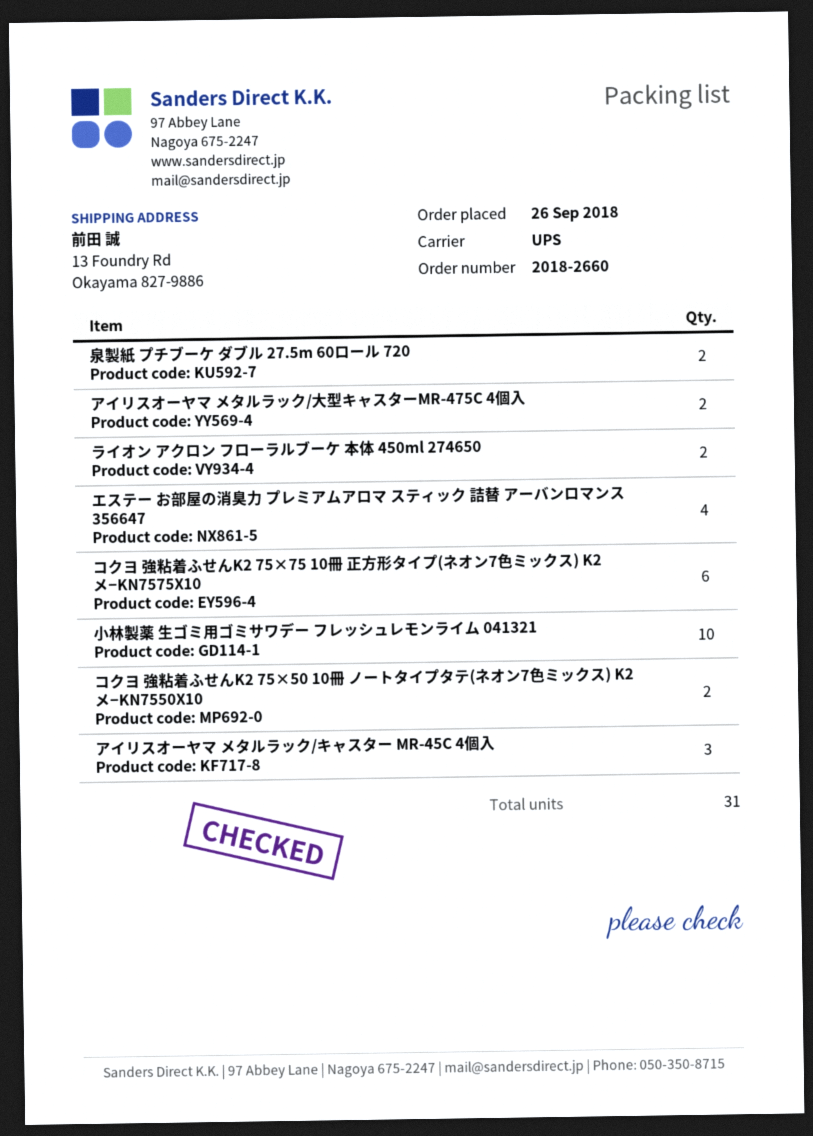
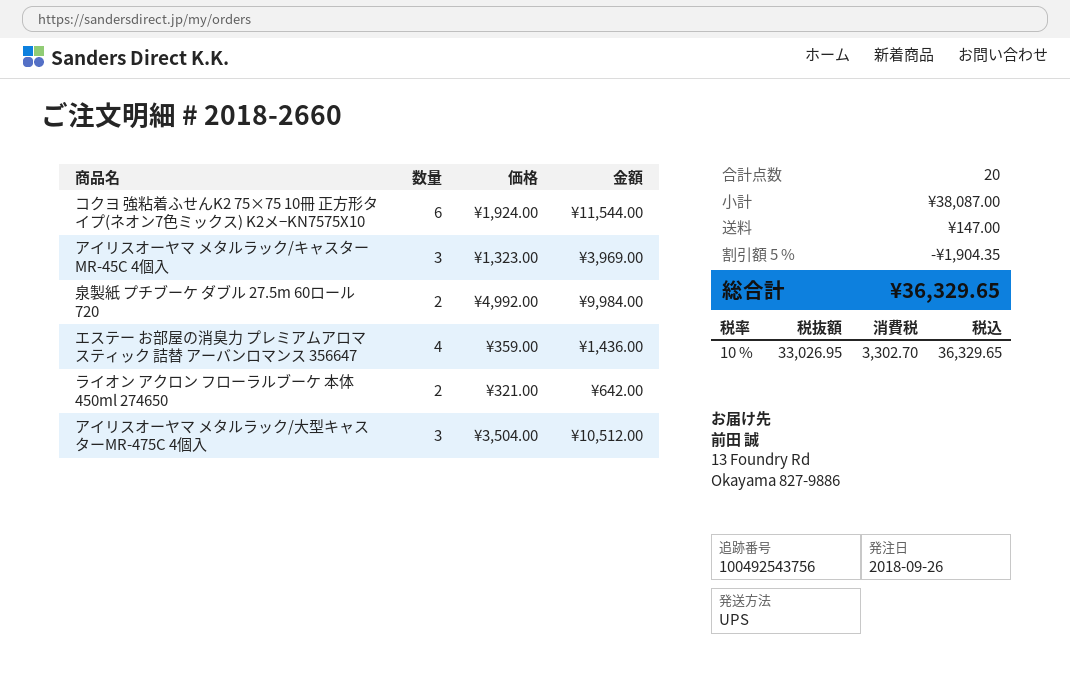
アイリスオーヤマ メタルラック/大型キャスターMR-475C 4個入: 2 -> 3
小林製薬 生ゴミ用ゴミサワデー フレッシュレモンライム 041321: 10 -> none
コクヨ 強粘着ふせんK2 75×50 10冊 ノートタイプタテ(ネオン7色ミックス) K2メ−KN7550X10: 2 -> none
total quantity: 31 -> 20

